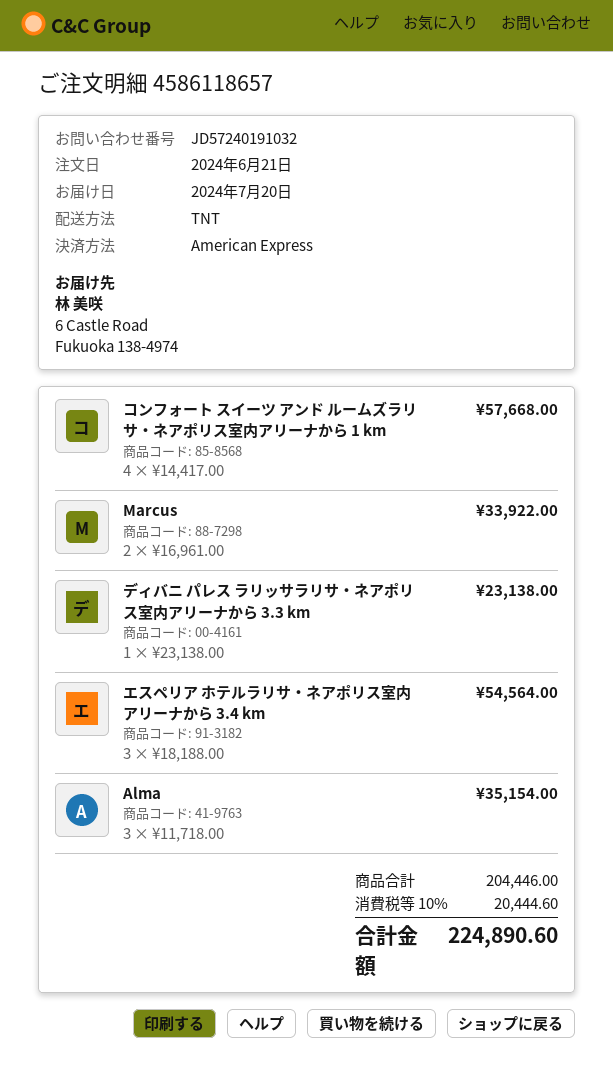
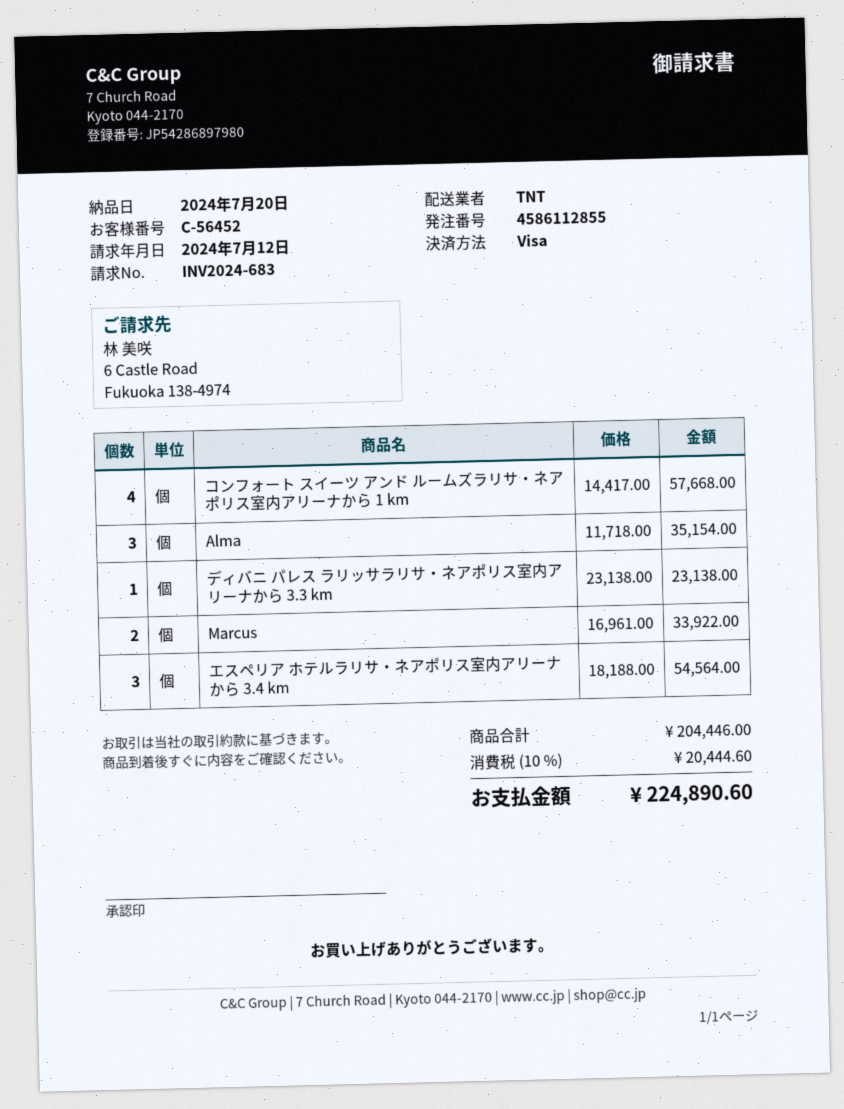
order number: 4586118657 -> 4586112855
payment method: American Express -> Visa

